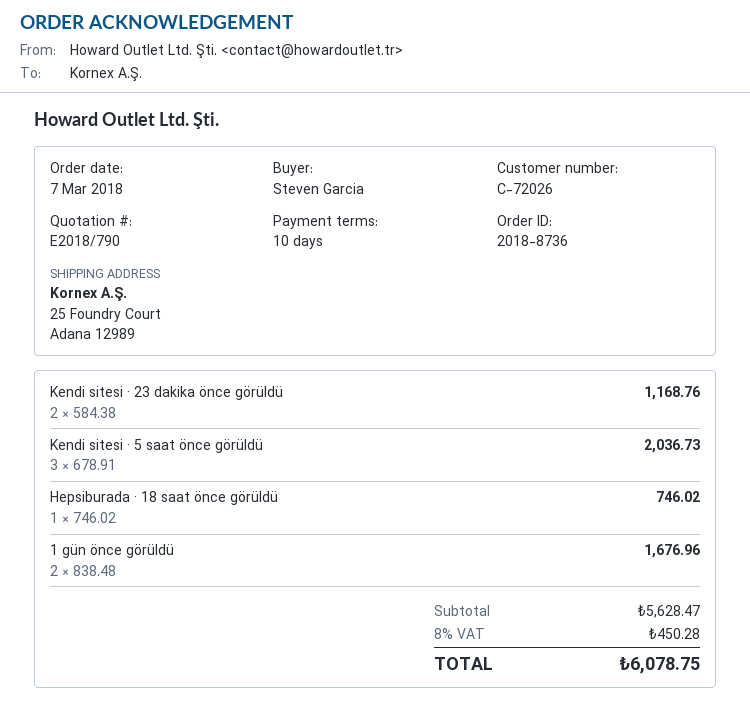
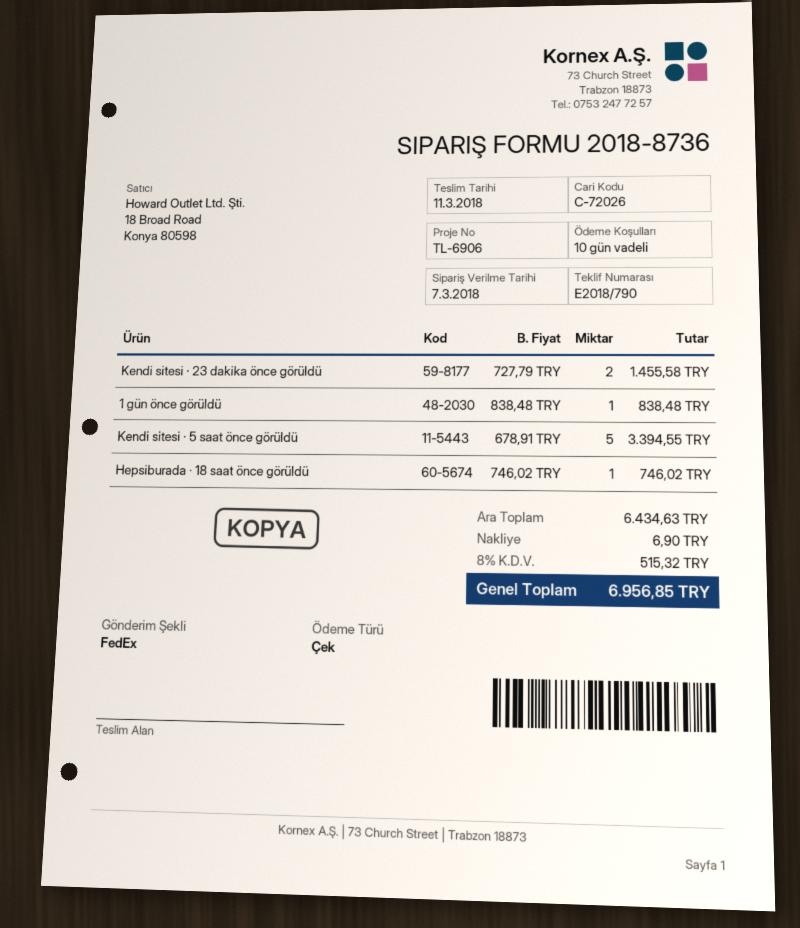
Kendi sitesi · 23 dakika önce görüldü: 2 x 584.38 = 1168.76 -> 2 x 727.79 = 1455.58
Kendi sitesi · 5 saat önce görüldü: 3 x 678.91 = 2036.73 -> 5 x 678.91 = 3394.55
1 gün önce görüldü: 2 x 838.48 = 1676.96 -> 1 x 838.48 = 838.48
subtotal: 5628.47 -> 6434.63
shipping: none -> 6.90
tax: 8% = 450.28 -> 8% = 515.32
total: 6078.75 -> 6956.85

